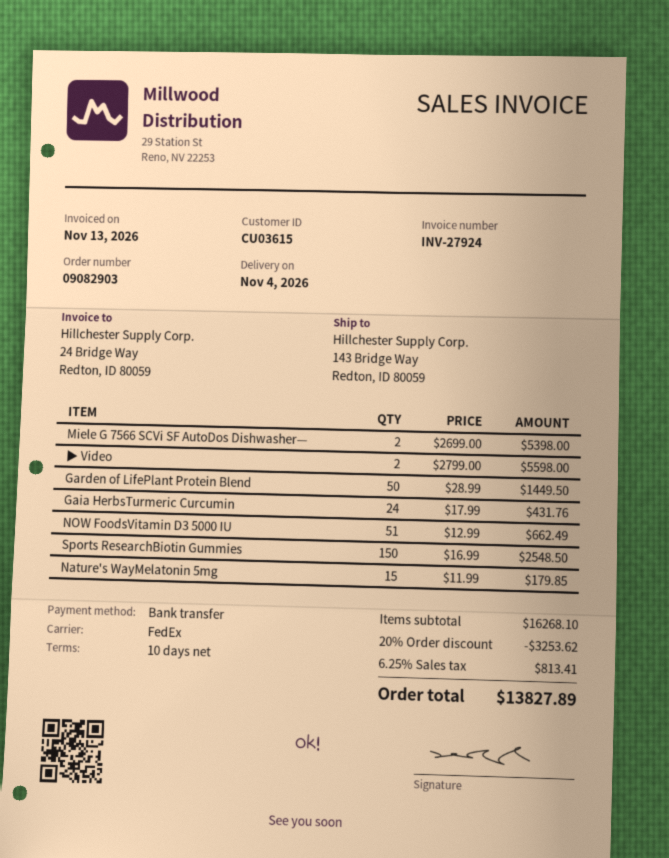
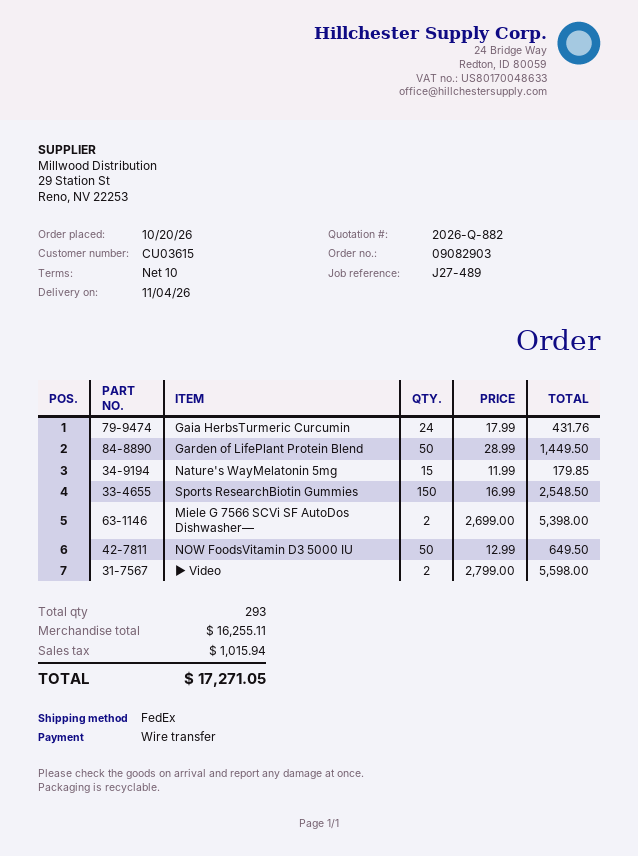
NOW FoodsVitamin D3 5000 IU: 51 x 12.99 = 662.49 -> 50 x 12.99 = 649.50
subtotal: 16268.10 -> 16255.11
discount: 20% = 3253.62 -> none
tax: 813.41 -> 1015.94
total: 13827.89 -> 17271.05

